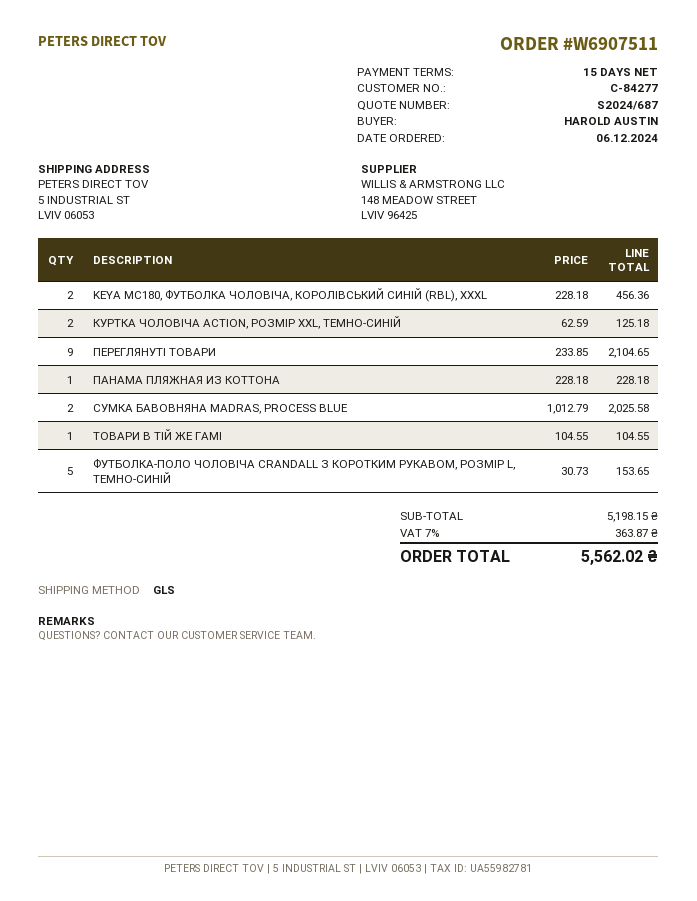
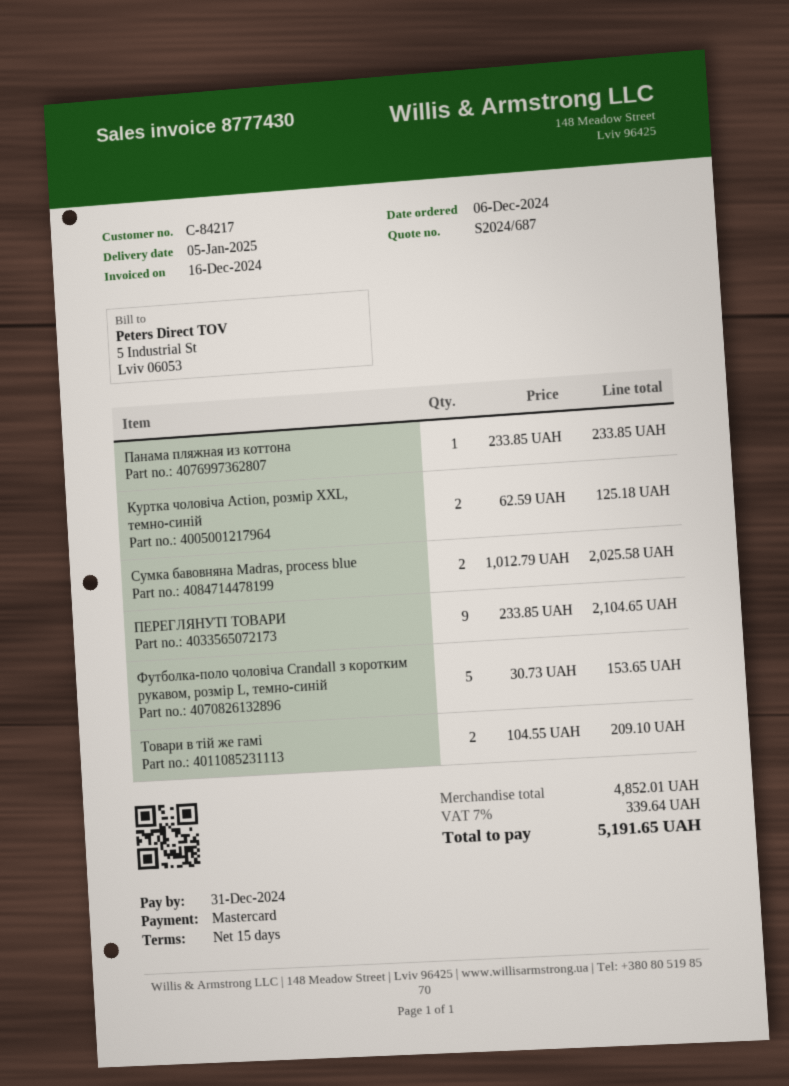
customer number: C-84277 -> C-84217
KEYA MC180, ФУТБОЛКА ЧОЛОВІЧА, КОРОЛІВСЬКИЙ СИНІЙ (RBL), XXXL: 2 x 228.18 = 456.36 -> none
ПАНАМА ПЛЯЖНАЯ ИЗ КОТТОНА: 1 x 228.18 = 228.18 -> 1 x 233.85 = 233.85
ТОВАРИ В ТІЙ ЖЕ ГАМІ: 1 x 104.55 = 104.55 -> 2 x 104.55 = 209.10
subtotal: 5198.15 -> 4852.01
tax: 7% = 363.87 -> 7% = 339.64
total: 5562.02 -> 5191.65

